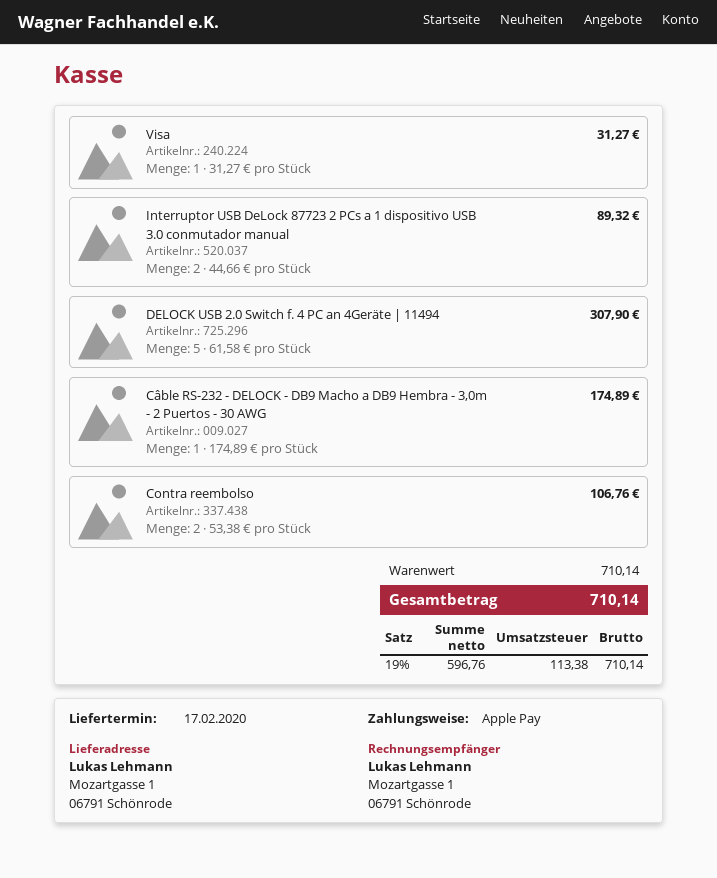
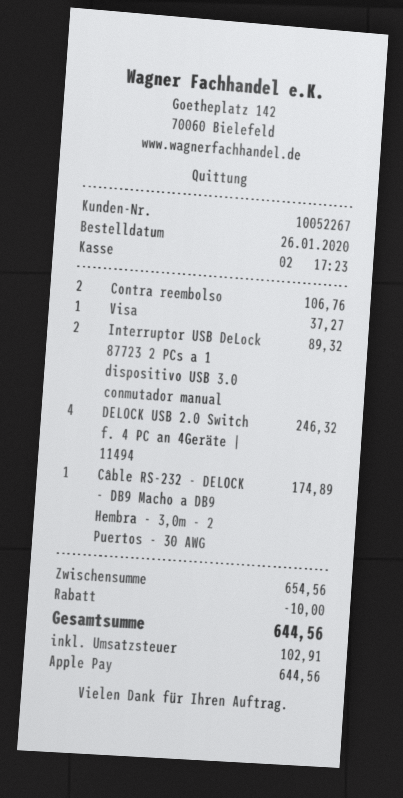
Visa: 1 for 31.27 -> 1 for 37.27
DELOCK USB 2.0 Switch f. 4 PC an 4Geräte | 11494: 5 for 307.90 -> 4 for 246.32
subtotal: 710.14 -> 654.56
discount: none -> 10.00
tax: 113.38 -> 102.91
total: 710.14 -> 644.56

